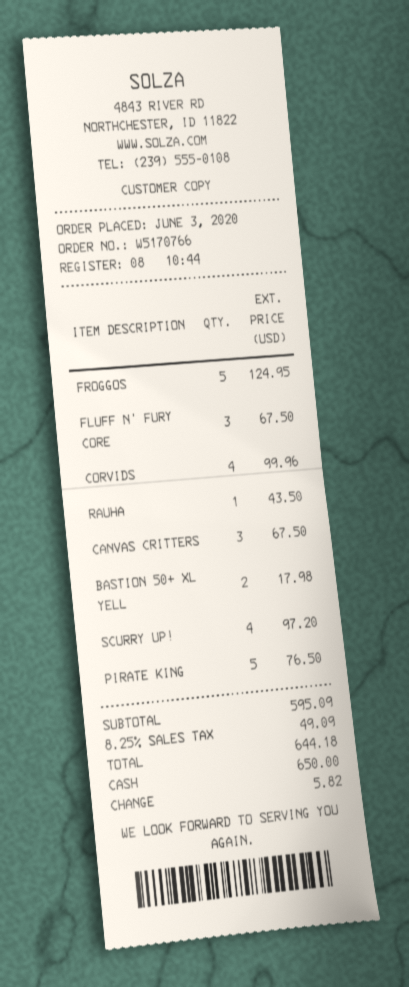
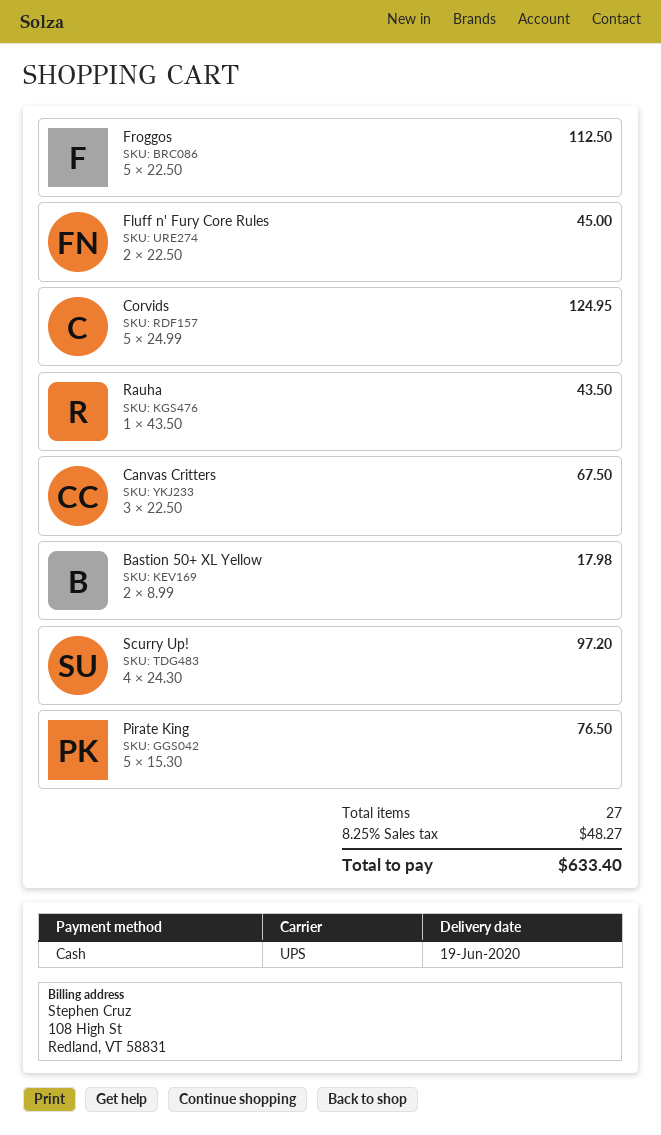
FROGGOS: 5 for 124.95 -> 5 for 112.50
FLUFF N' FURY CORE: 3 for 67.50 -> 2 for 45.00
CORVIDS: 4 for 99.96 -> 5 for 124.95
tax: 8.25% = 49.09 -> 8.25% = 48.27
total: 644.18 -> 633.40

